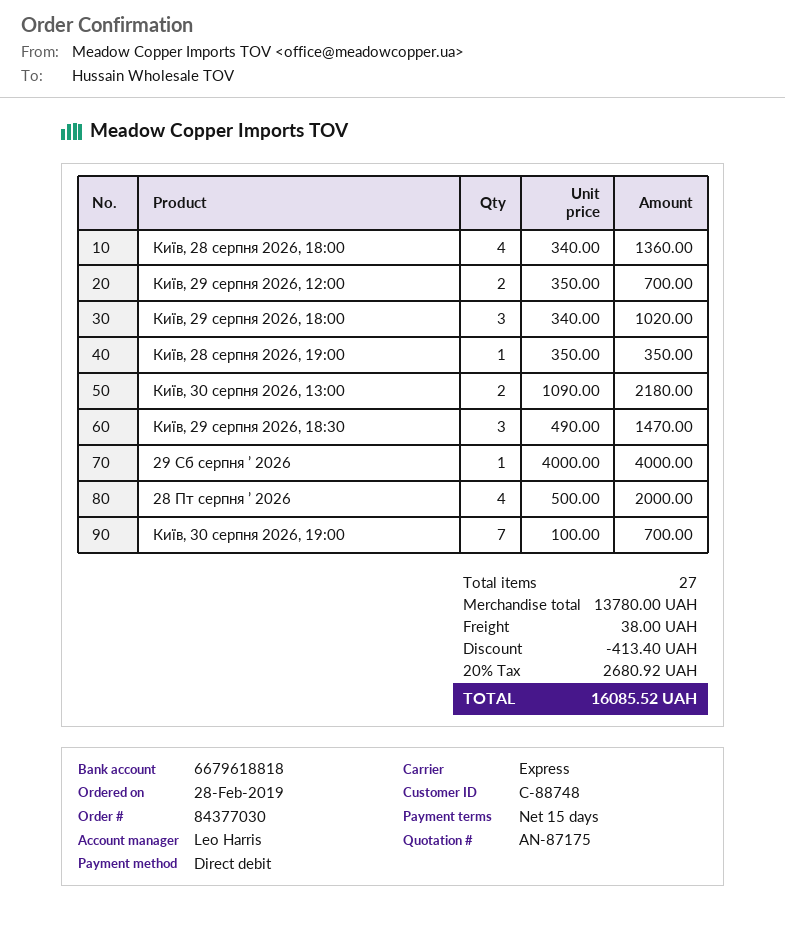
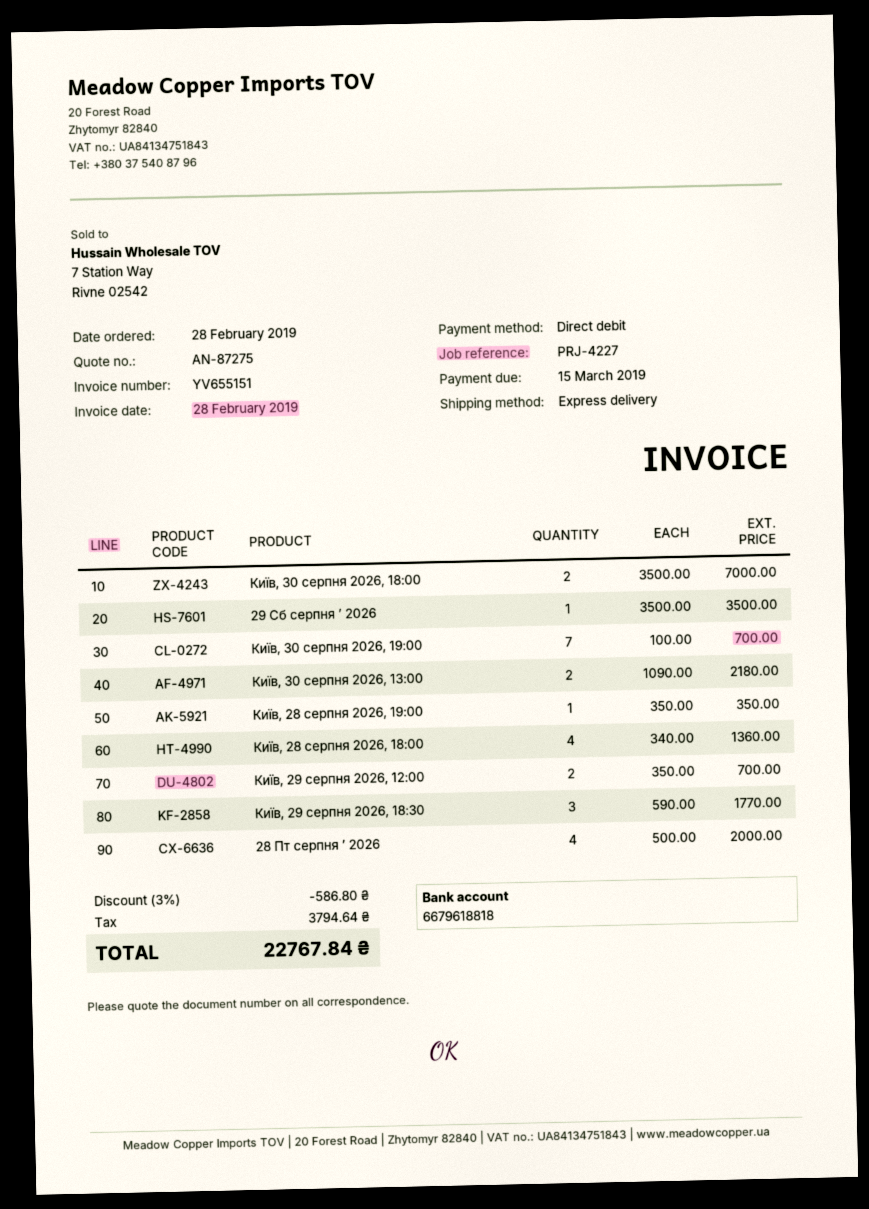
quote number: AN-87175 -> AN-87275
Київ, 29 серпня 2026, 18:00: 3 x 340.00 = 1020.00 -> none
Київ, 29 серпня 2026, 18:30: 3 x 490.00 = 1470.00 -> 3 x 590.00 = 1770.00
29 Сб серпня ’ 2026: 1 x 4000.00 = 4000.00 -> 1 x 3500.00 = 3500.00
Київ, 30 серпня 2026, 18:00: none -> 2 x 3500.00 = 7000.00
discount: 413.40 -> 586.80
shipping: 38.00 -> none
tax: 2680.92 -> 3794.64
total: 16085.52 -> 22767.84

